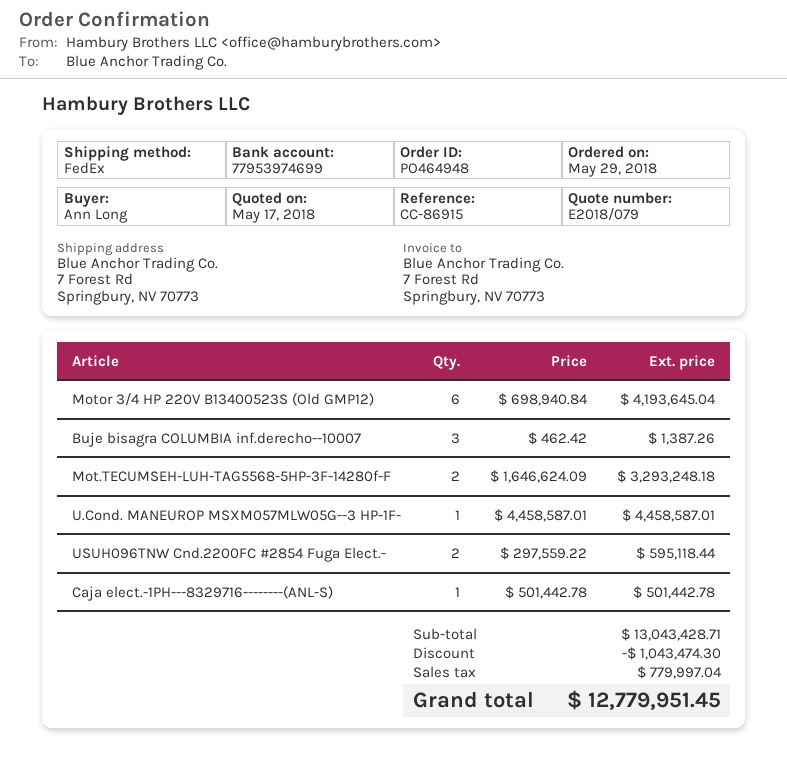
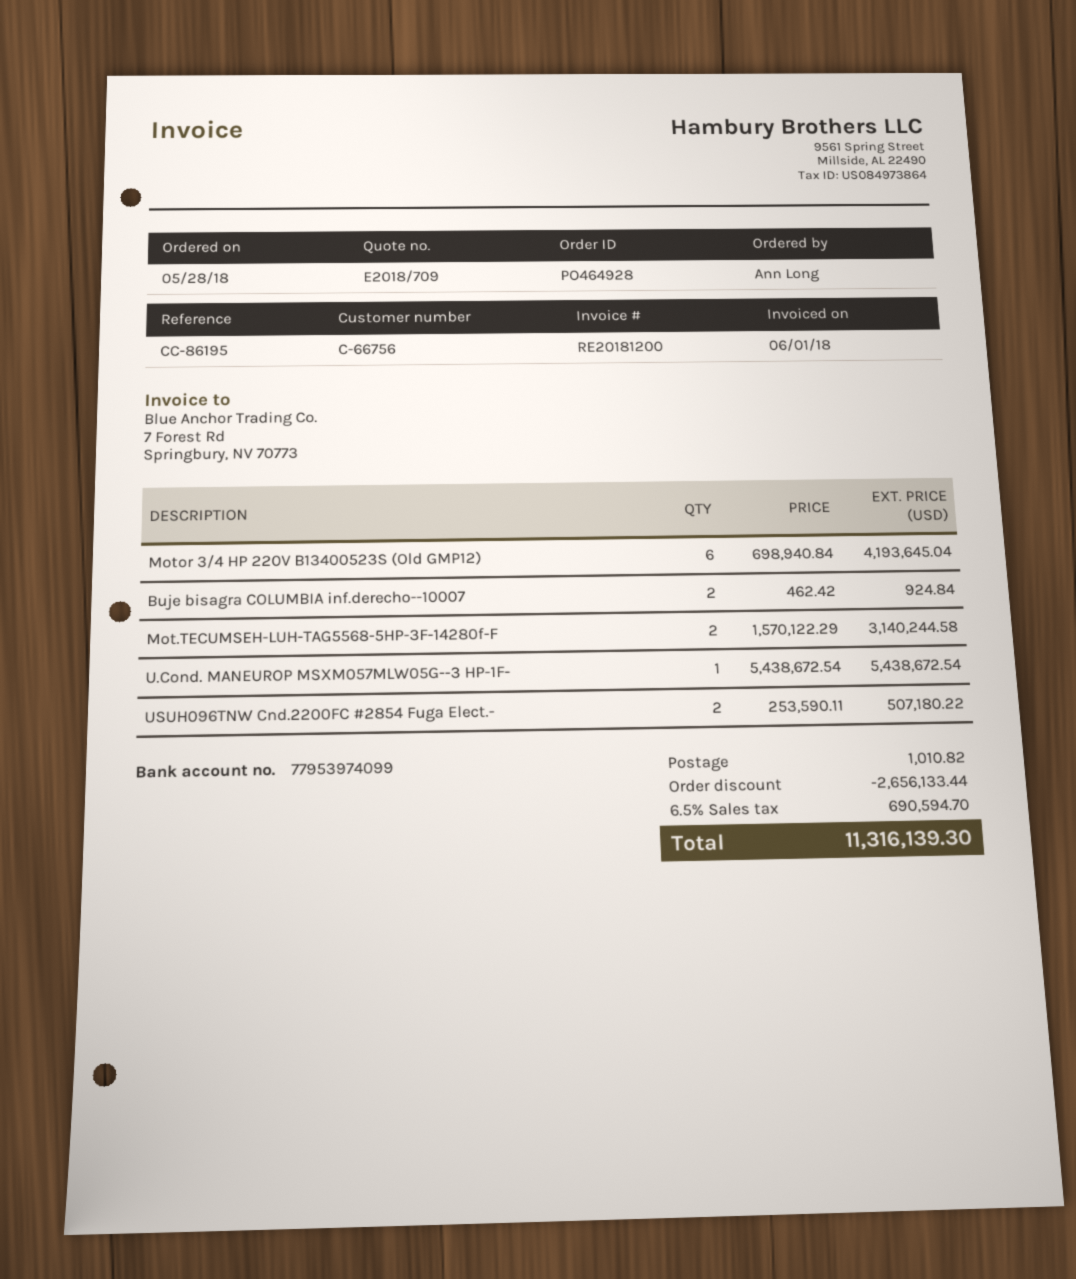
quote number: E2018/079 -> E2018/709
order number: PO464948 -> PO464928
order date: 2018-05-29 -> 2018-05-28
reference: CC-86915 -> CC-86195
bank account: 77953974699 -> 77953974099
Buje bisagra COLUMBIA inf.derecho--10007: 3 x 462.42 = 1387.26 -> 2 x 462.42 = 924.84
Mot.TECUMSEH-LUH-TAG5568-5HP-3F-14280f-F: 2 x 1646624.09 = 3293248.18 -> 2 x 1570122.29 = 3140244.58
U.Cond. MANEUROP MSXM057MLW05G--3 HP-1F-: 1 x 4458587.01 = 4458587.01 -> 1 x 5438672.54 = 5438672.54
USUH096TNW Cnd.2200FC #2854 Fuga Elect.-: 2 x 297559.22 = 595118.44 -> 2 x 253590.11 = 507180.22
Caja elect.-1PH---8329716--------(ANL-S): 1 x 501442.78 = 501442.78 -> none
discount: 1043474.30 -> 2656133.44
shipping: none -> 1010.82
tax: 779997.04 -> 690594.70
total: 12779951.45 -> 11316139.30

